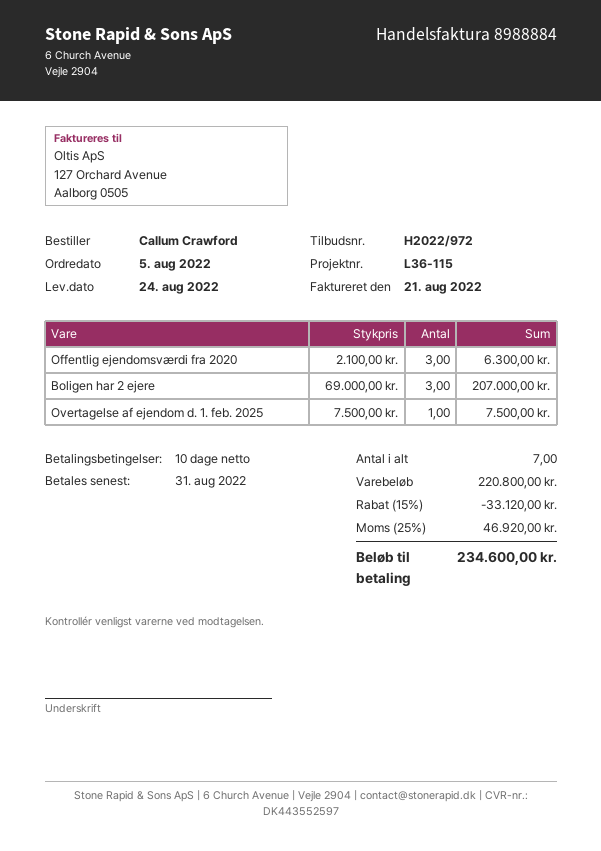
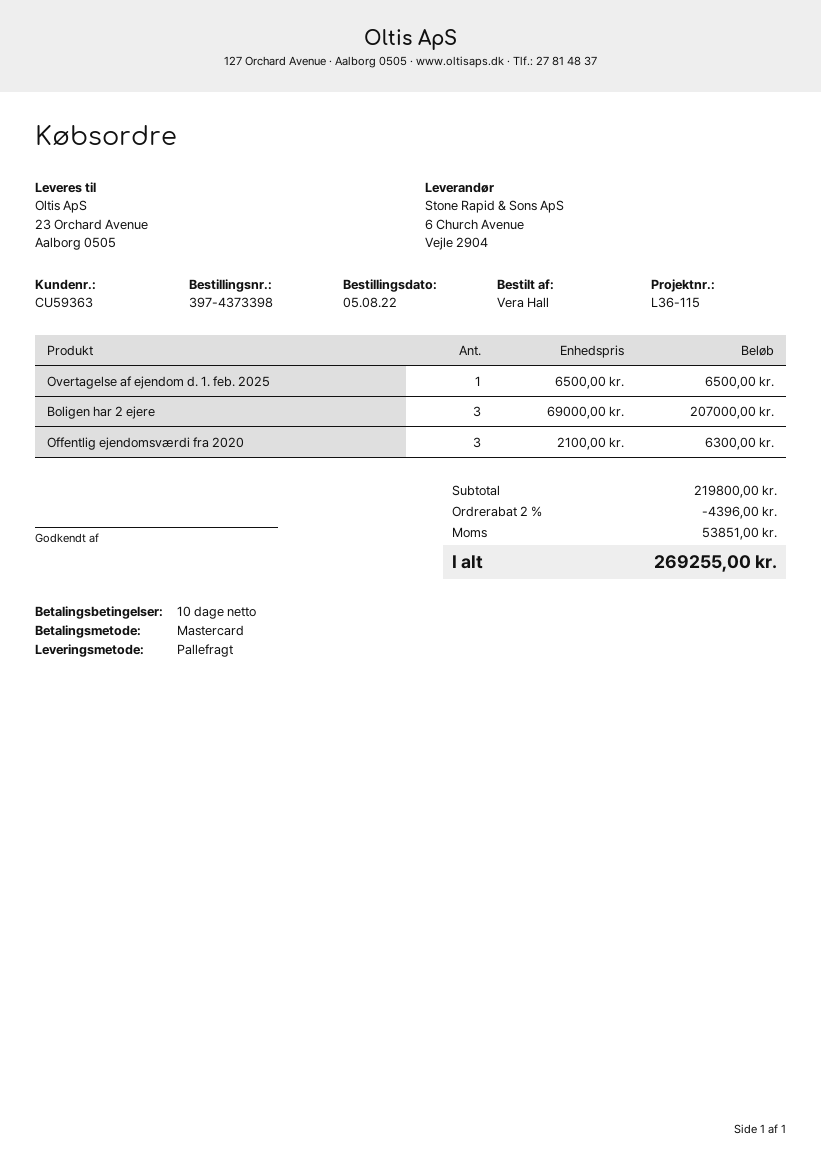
ordered by: Callum Crawford -> Vera Hall
Overtagelse af ejendom d. 1. feb. 2025: 1 x 7500.00 = 7500.00 -> 1 x 6500.00 = 6500.00
subtotal: 220800.00 -> 219800.00
discount: 15% = 33120.00 -> 2% = 4396.00
tax: 46920.00 -> 53851.00
total: 234600.00 -> 269255.00

